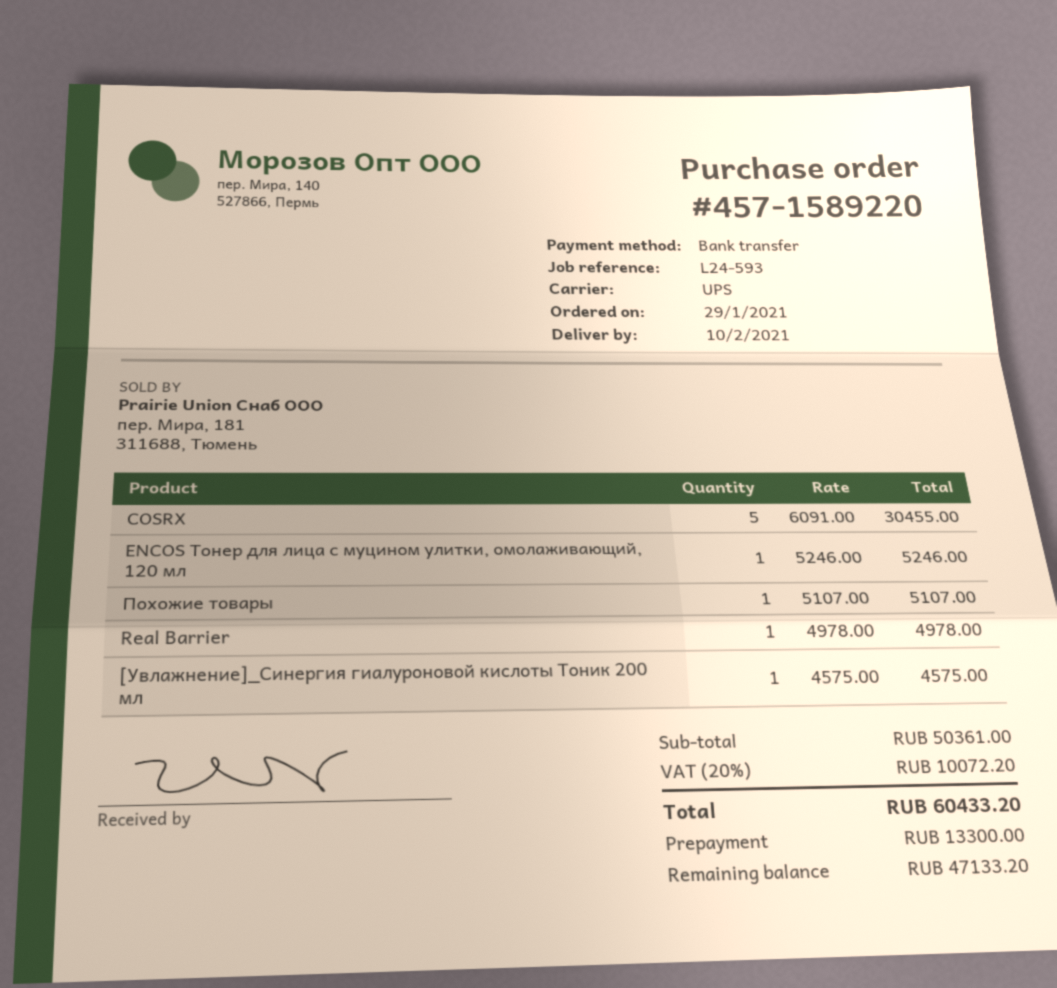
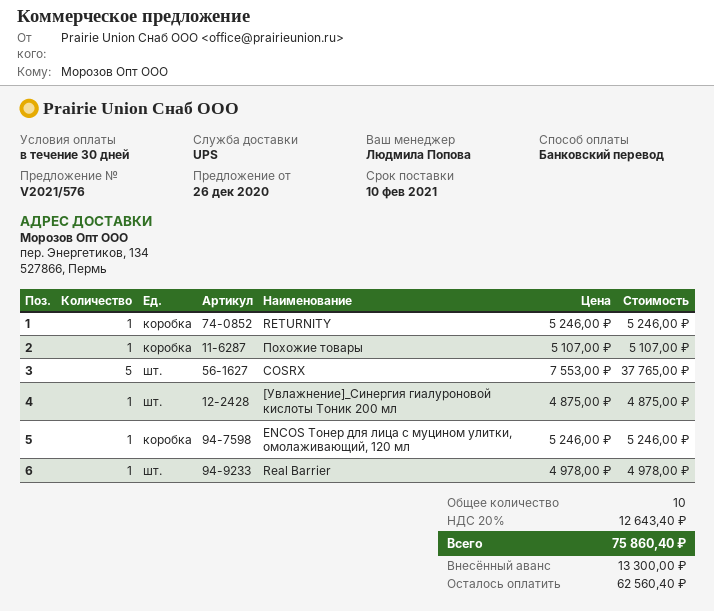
COSRX: 5 x 6091.00 = 30455.00 -> 5 x 7553.00 = 37765.00
[Увлажнение]_Синергия гиалуроновой кислоты Тоник 200 мл: 1 x 4575.00 = 4575.00 -> 1 x 4875.00 = 4875.00
RETURNITY: none -> 1 x 5246.00 = 5246.00
tax: 20% = 10072.20 -> 20% = 12643.40
total: 60433.20 -> 75860.40
balance: 47133.20 -> 62560.40

